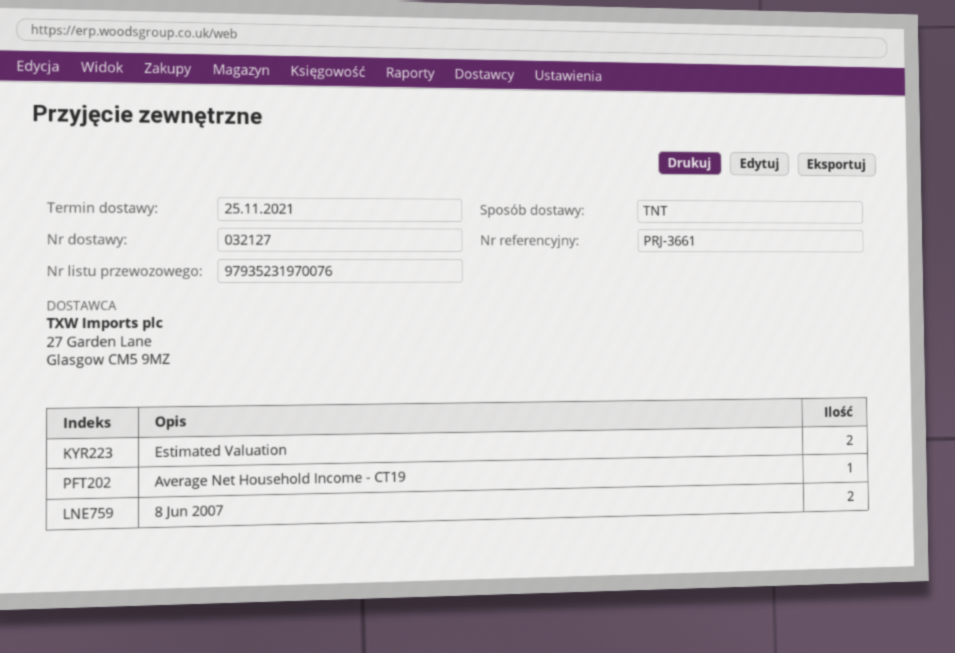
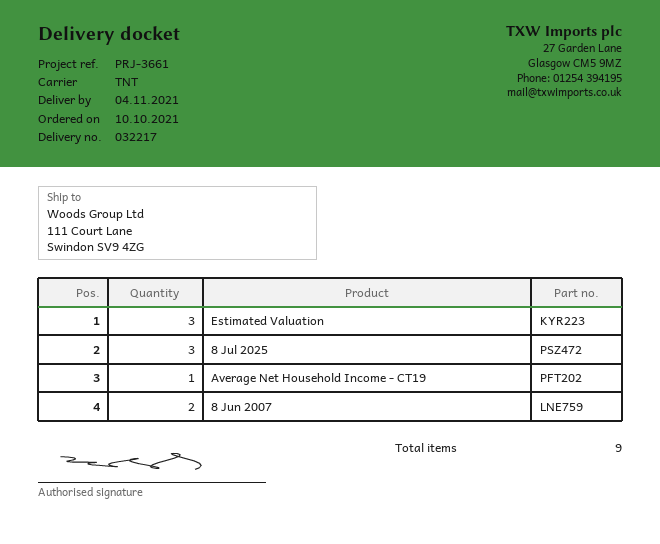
delivery note number: 032127 -> 032217
delivery date: 2021-11-25 -> 2021-11-04
Estimated Valuation: 2 -> 3
8 Jul 2025: none -> 3

